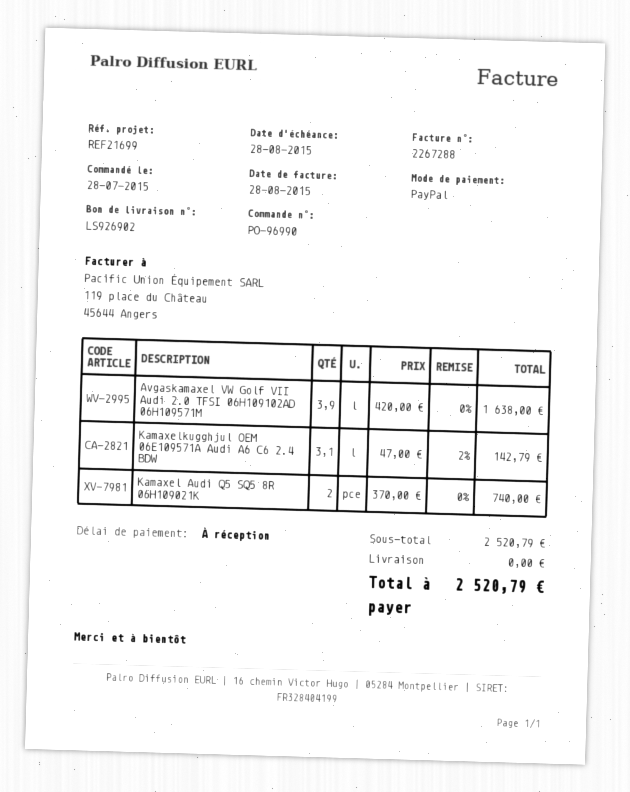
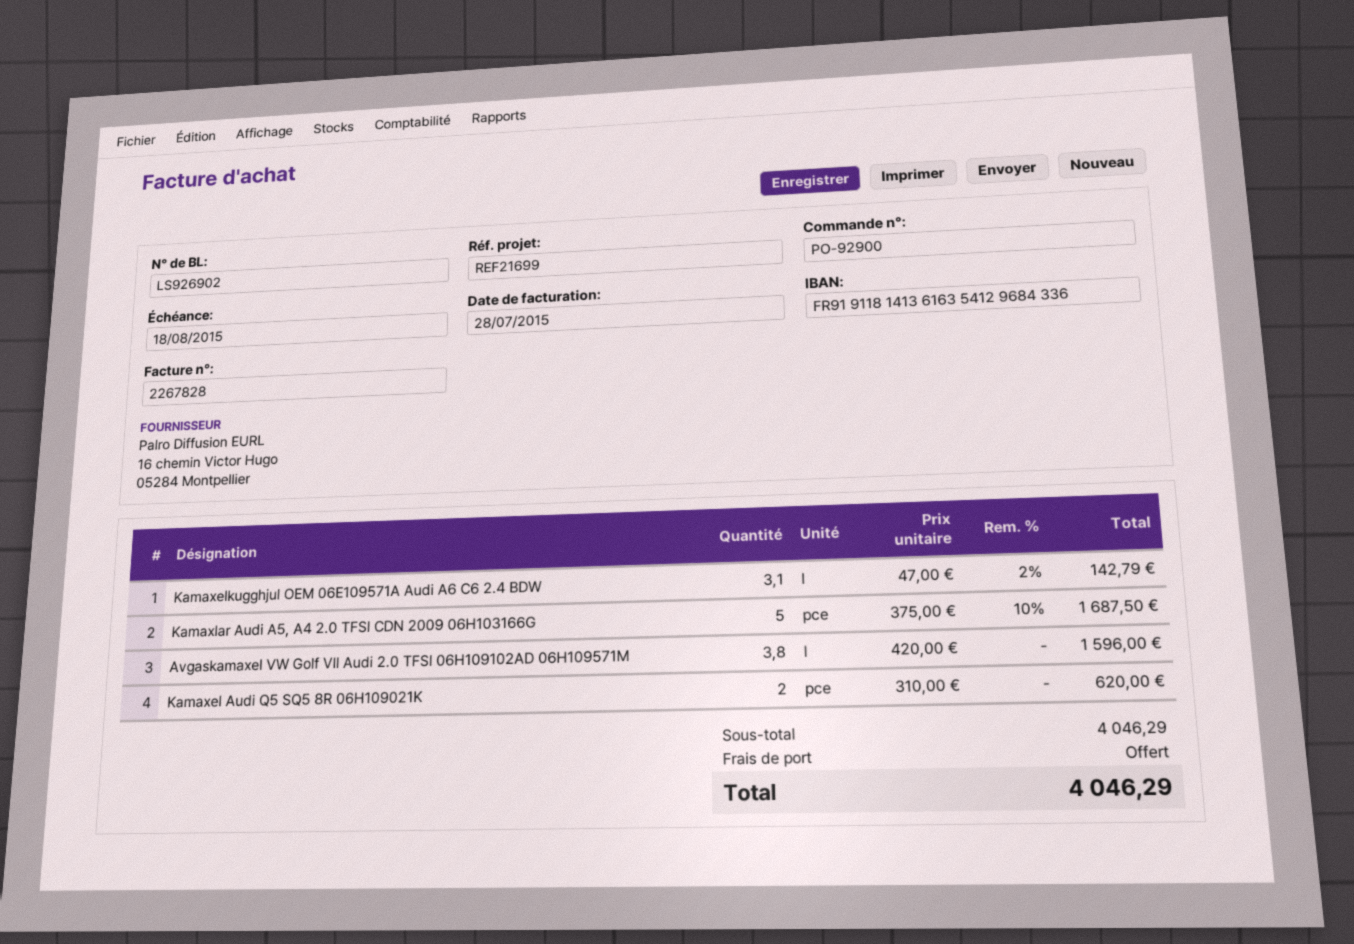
order number: PO-96990 -> PO-92900
invoice number: 2267288 -> 2267828
invoice date: 2015-08-28 -> 2015-07-28
due date: 2015-08-28 -> 2015-08-18
Avgaskamaxel VW Golf VII Audi 2.0 TFSI 06H109102AD 06H109571M: 3.9 x 420.00 = 1638.00 -> 3.8 x 420.00 = 1596.00
Kamaxel Audi Q5 SQ5 8R 06H109021K: 2 x 370.00 = 740.00 -> 2 x 310.00 = 620.00
Kamaxlar Audi A5, A4 2.0 TFSI CDN 2009 06H103166G: none -> 5 x 375.00 - 10% = 1687.50
subtotal: 2520.79 -> 4046.29
total: 2520.79 -> 4046.29

